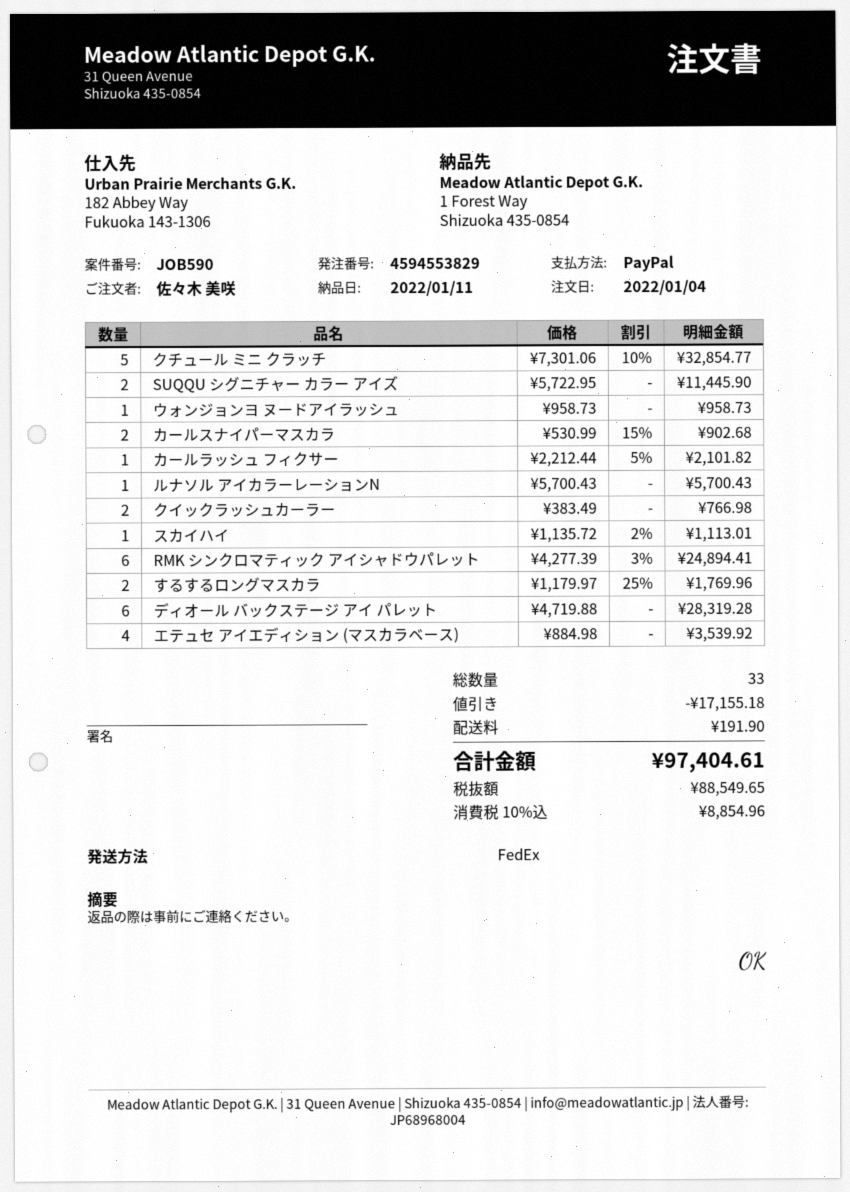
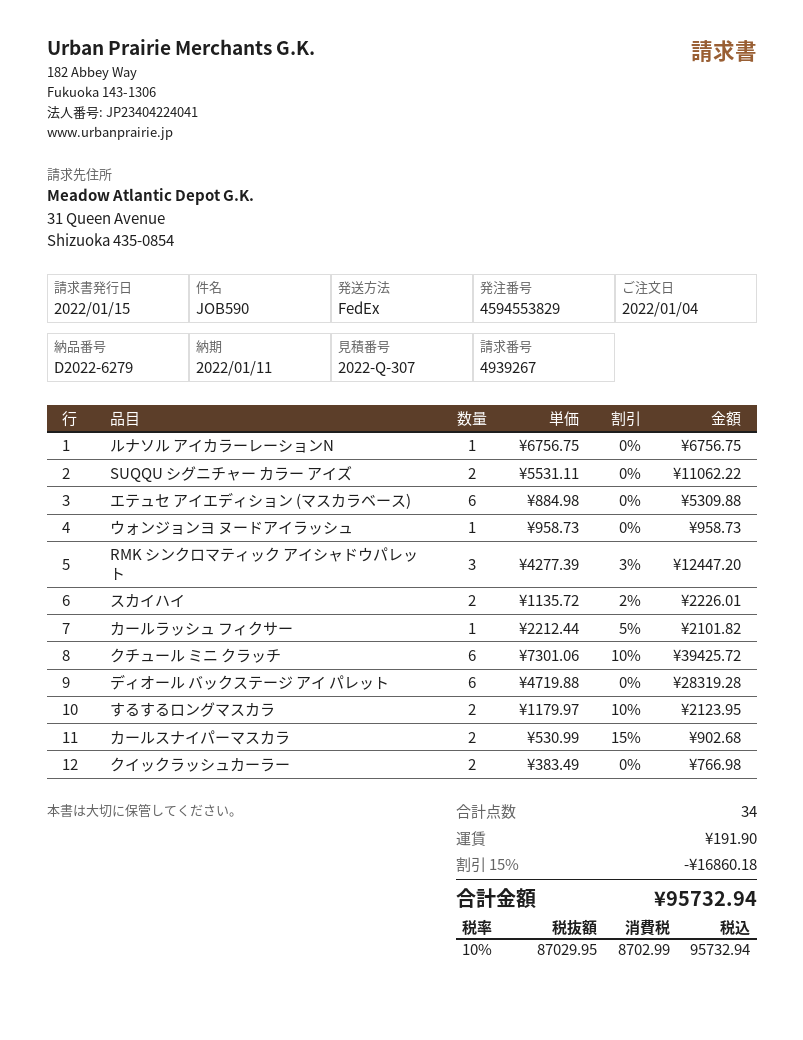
クチュール ミニ クラッチ: 5 x 7301.06 - 10% = 32854.77 -> 6 x 7301.06 - 10% = 39425.72
SUQQU シグニチャー カラー アイズ: 2 x 5722.95 = 11445.90 -> 2 x 5531.11 = 11062.22
ルナソル アイカラーレーションN: 1 x 5700.43 = 5700.43 -> 1 x 6756.75 = 6756.75
スカイハイ: 1 x 1135.72 - 2% = 1113.01 -> 2 x 1135.72 - 2% = 2226.01
RMK シンクロマティック アイシャドウパレット: 6 x 4277.39 - 3% = 24894.41 -> 3 x 4277.39 - 3% = 12447.20
するするロングマスカラ: 2 x 1179.97 - 25% = 1769.96 -> 2 x 1179.97 - 10% = 2123.95
エテュセ アイエディション (マスカラベース): 4 x 884.98 = 3539.92 -> 6 x 884.98 = 5309.88
total quantity: 33 -> 34
discount: 17155.18 -> 16860.18
net: 88549.65 -> 87029.95
tax: 10% = 8854.96 -> 10% = 8702.99
total: 97404.61 -> 95732.94

